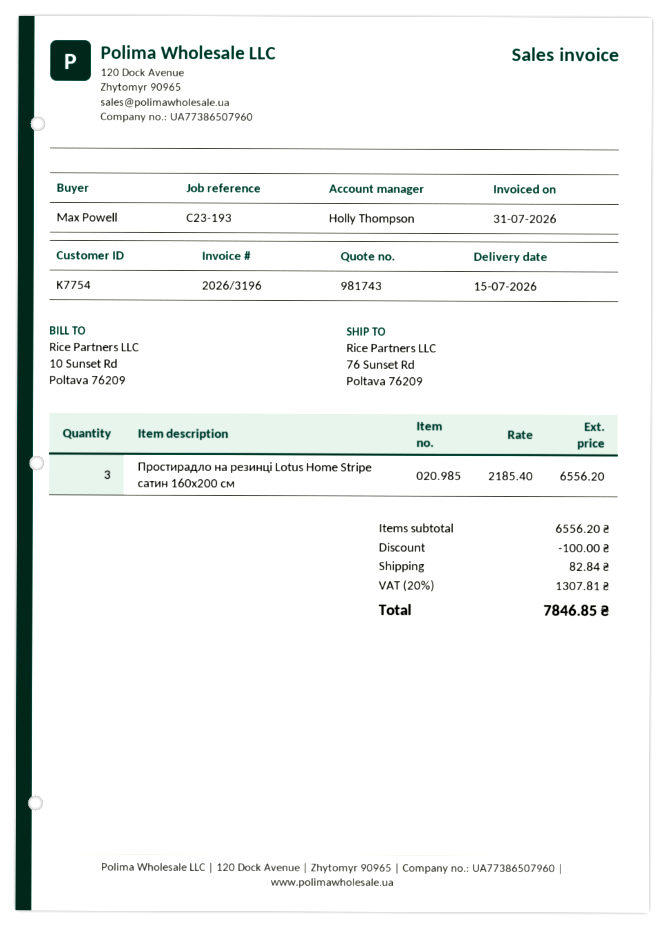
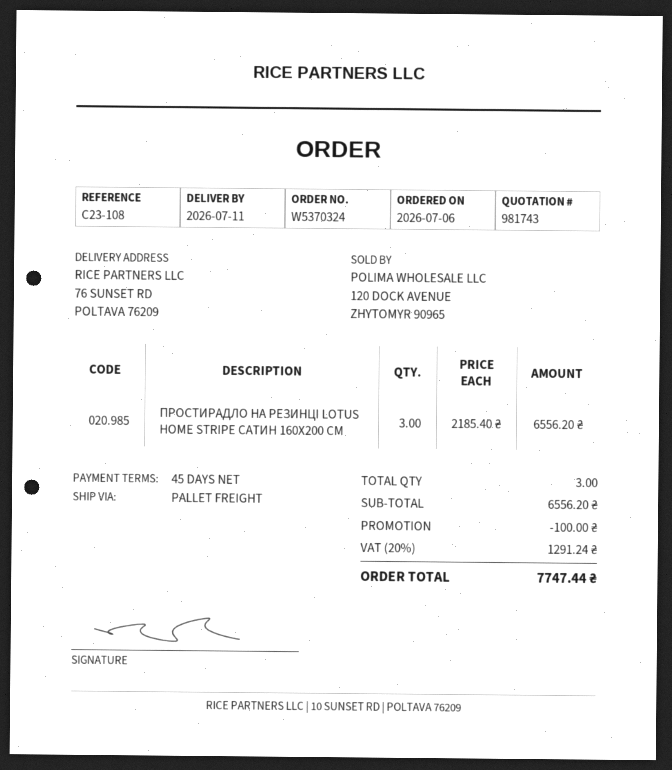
delivery date: 2026-07-15 -> 2026-07-11
reference: C23-193 -> C23-108
shipping: 82.84 -> none
tax: 20% = 1307.81 -> 20% = 1291.24
total: 7846.85 -> 7747.44

